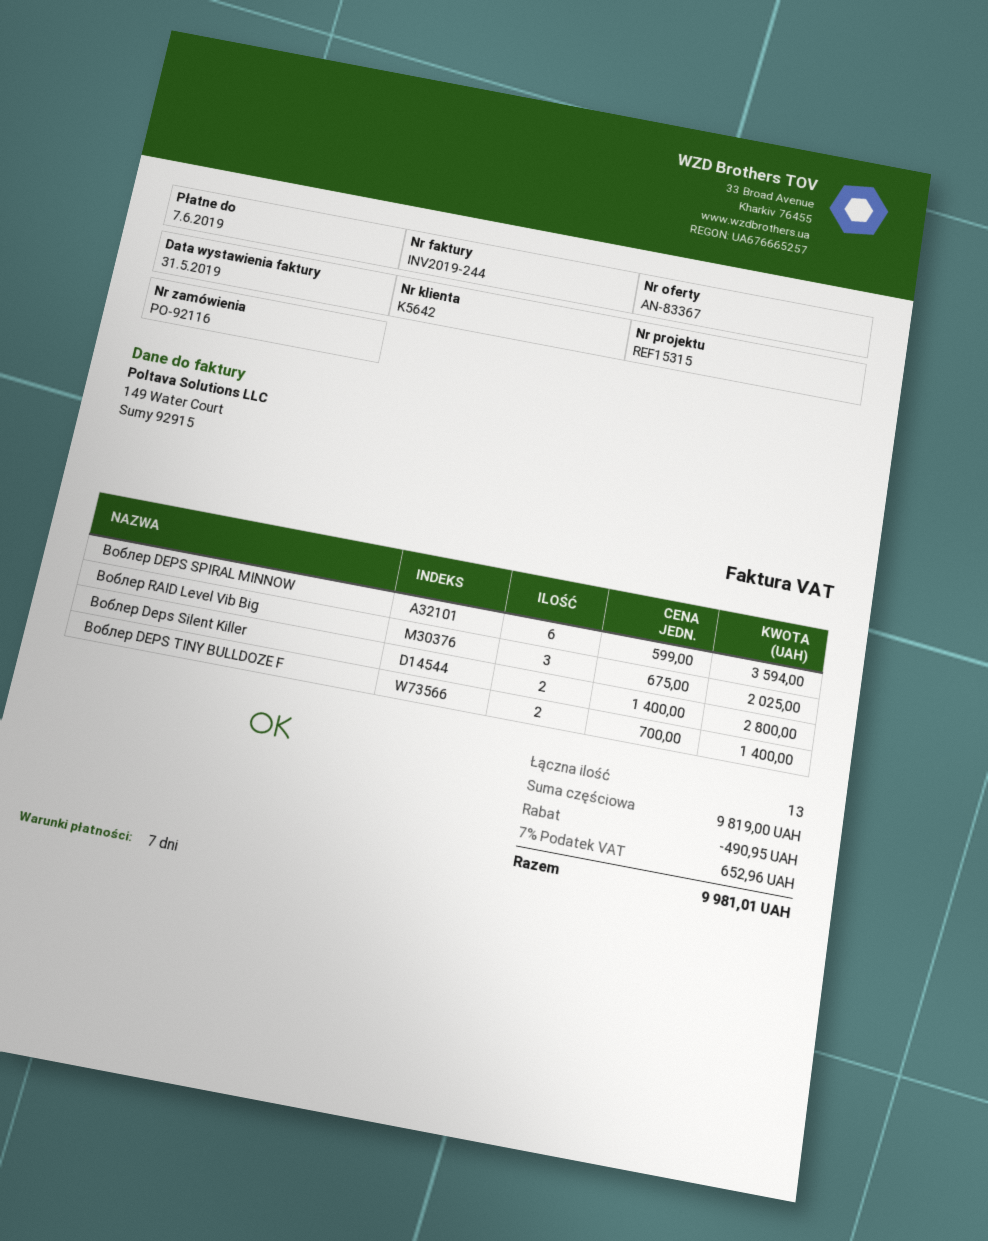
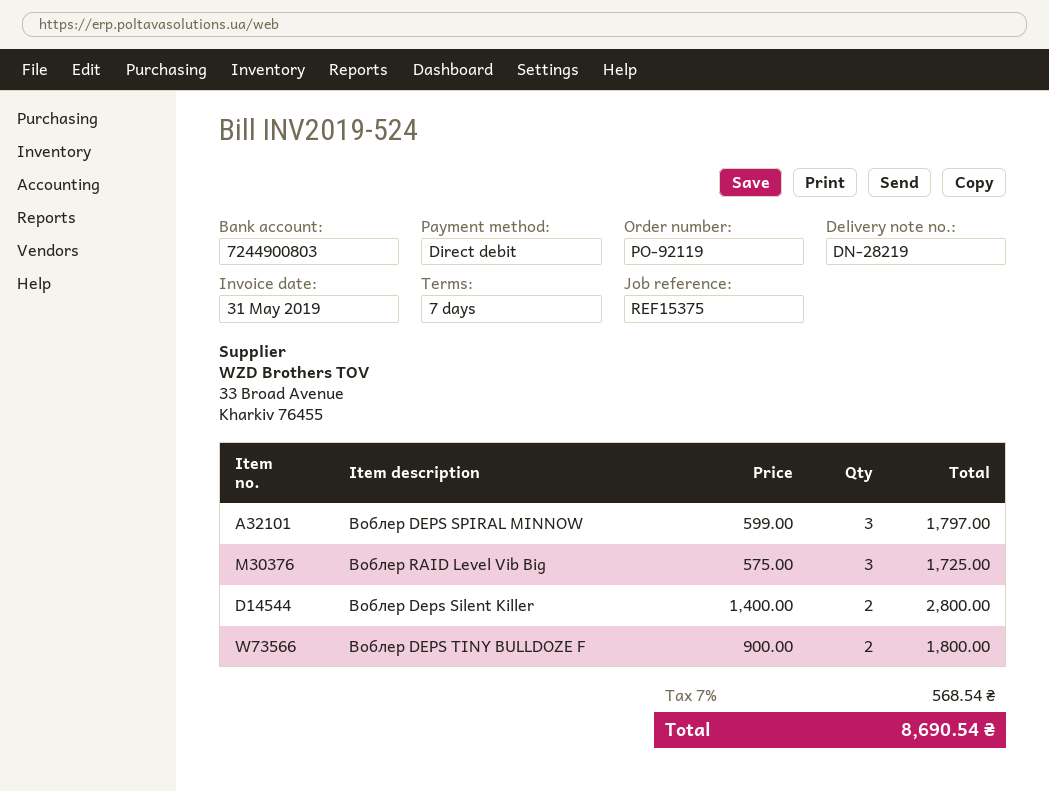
order number: PO-92116 -> PO-92119
invoice number: INV2019-244 -> INV2019-524
reference: REF15315 -> REF15375
Воблер DEPS SPIRAL MINNOW: 6 x 599.00 = 3594.00 -> 3 x 599.00 = 1797.00
Воблер RAID Level Vib Big: 3 x 675.00 = 2025.00 -> 3 x 575.00 = 1725.00
Воблер DEPS TINY BULLDOZE F: 2 x 700.00 = 1400.00 -> 2 x 900.00 = 1800.00
discount: 490.95 -> none
tax: 7% = 652.96 -> 7% = 568.54
total: 9981.01 -> 8690.54

